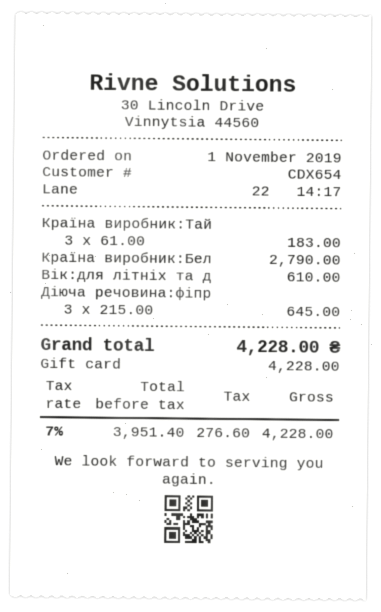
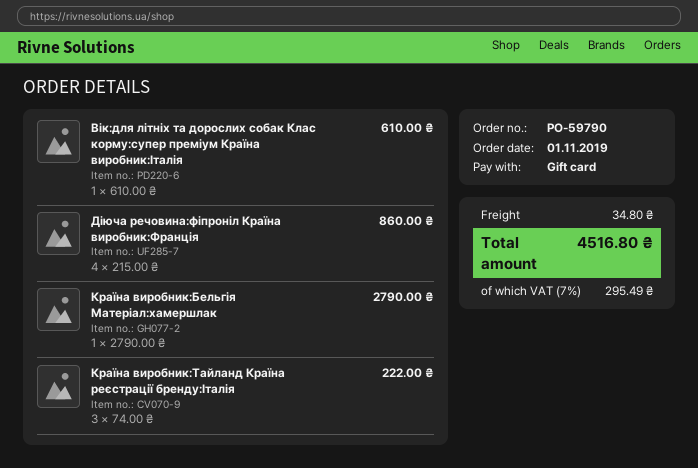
Країна виробник:Тай: 3 x 61.00 = 183.00 -> 3 x 74.00 = 222.00
Діюча речовина:фіпр: 3 x 215.00 = 645.00 -> 4 x 215.00 = 860.00
shipping: none -> 34.80
tax: 7% = 276.60 -> 7% = 295.49
total: 4228.00 -> 4516.80

